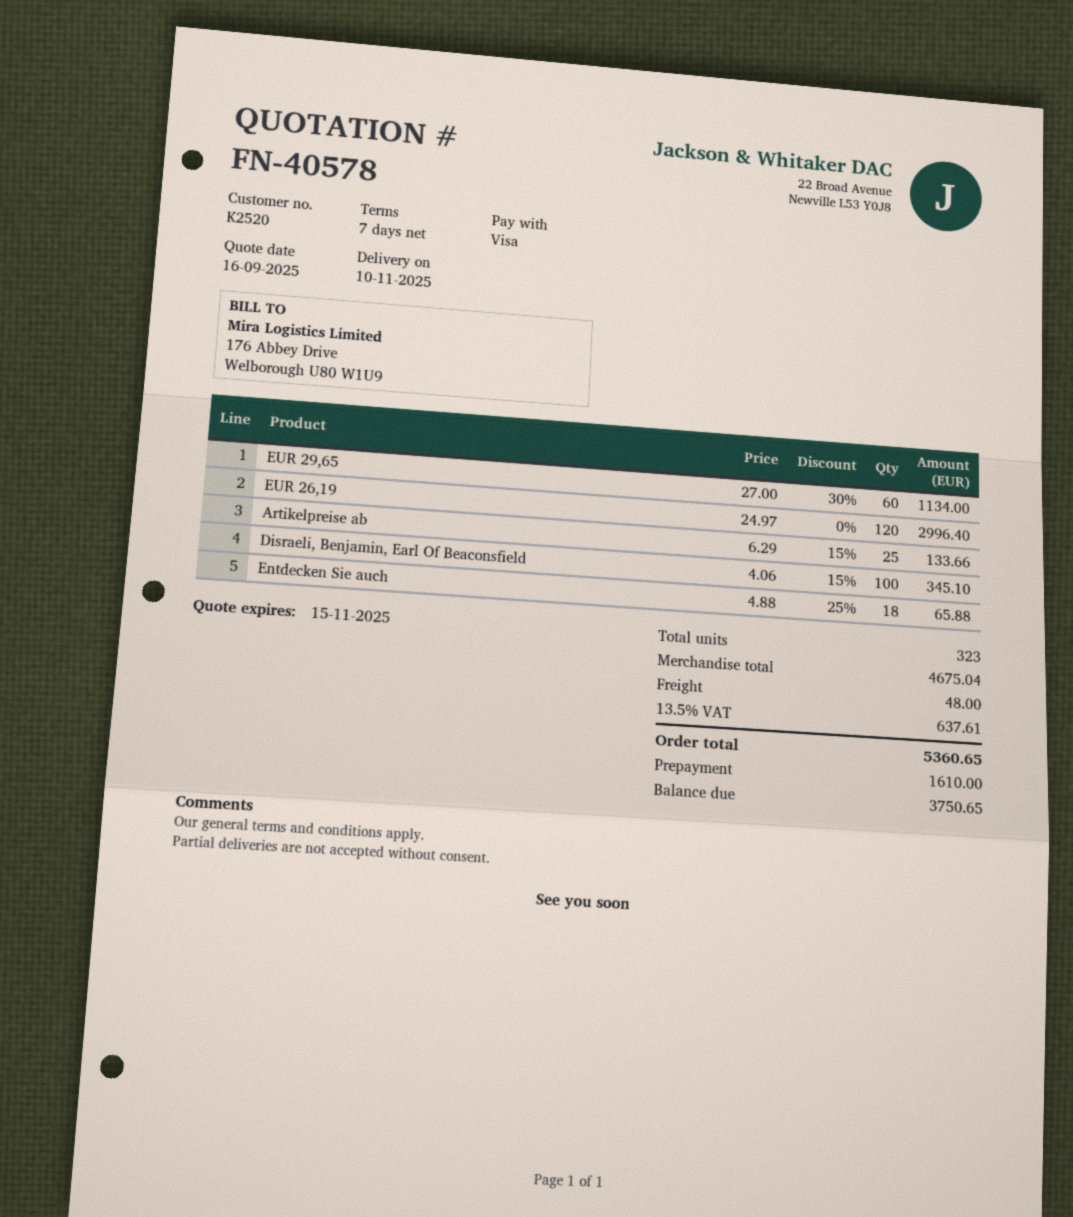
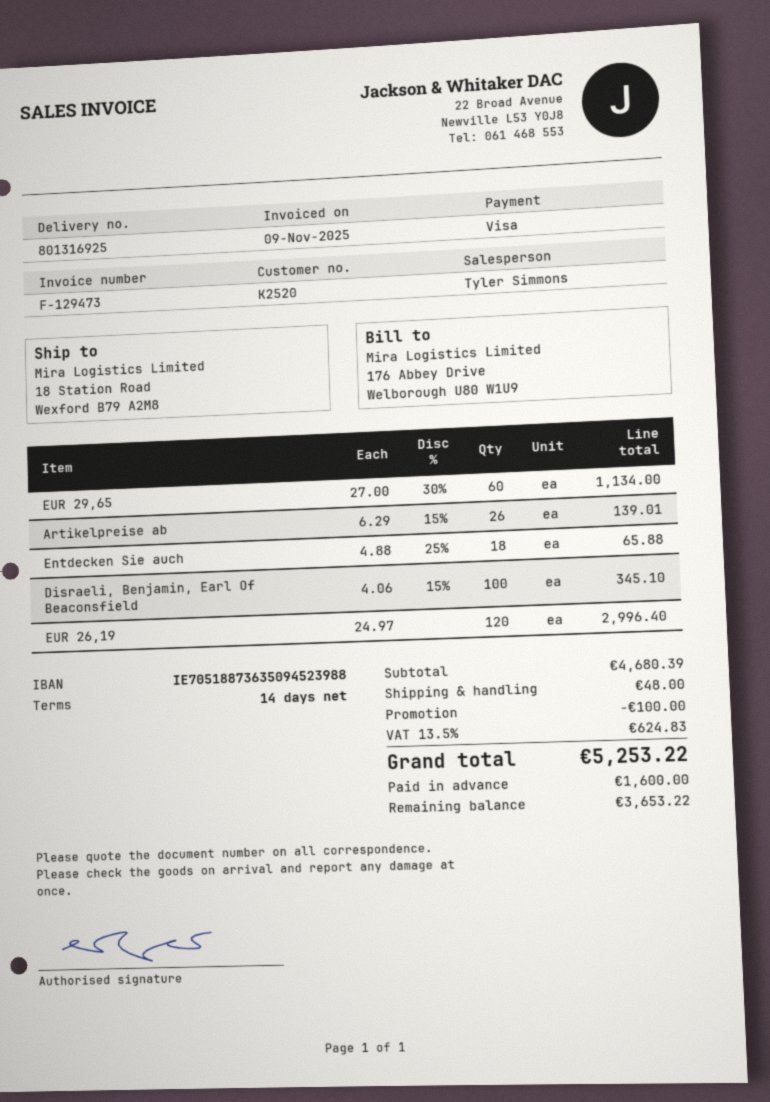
payment terms: 7 days -> 14 days
Artikelpreise ab: 25 x 6.29 - 15% = 133.66 -> 26 x 6.29 - 15% = 139.01
subtotal: 4675.04 -> 4680.39
discount: none -> 100.00
tax: 13.5% = 637.61 -> 13.5% = 624.83
total: 5360.65 -> 5253.22
deposit: 1610.00 -> 1600.00
balance: 3750.65 -> 3653.22

